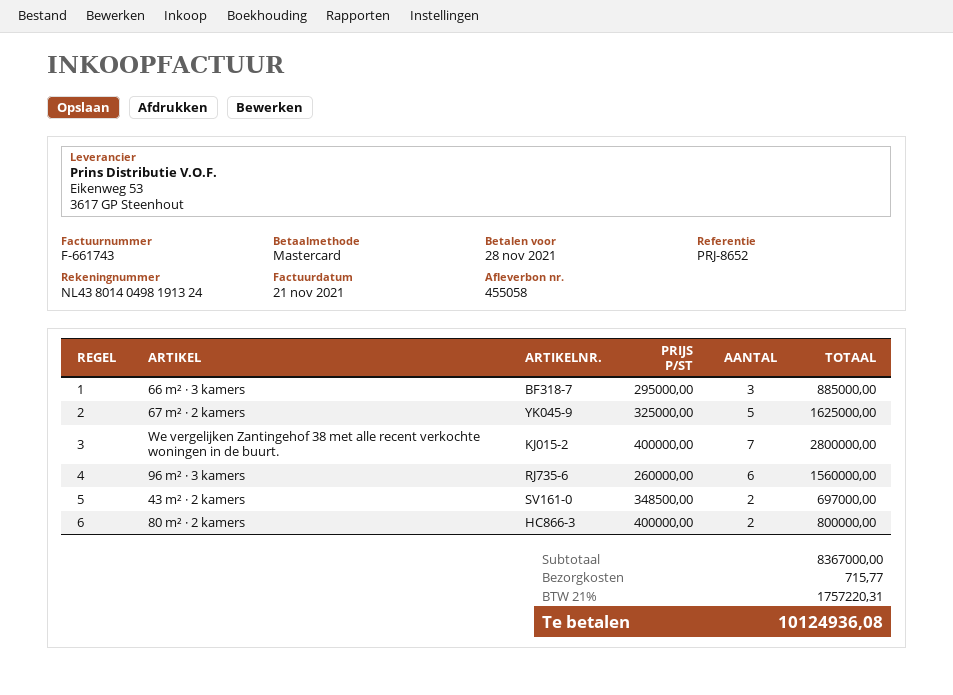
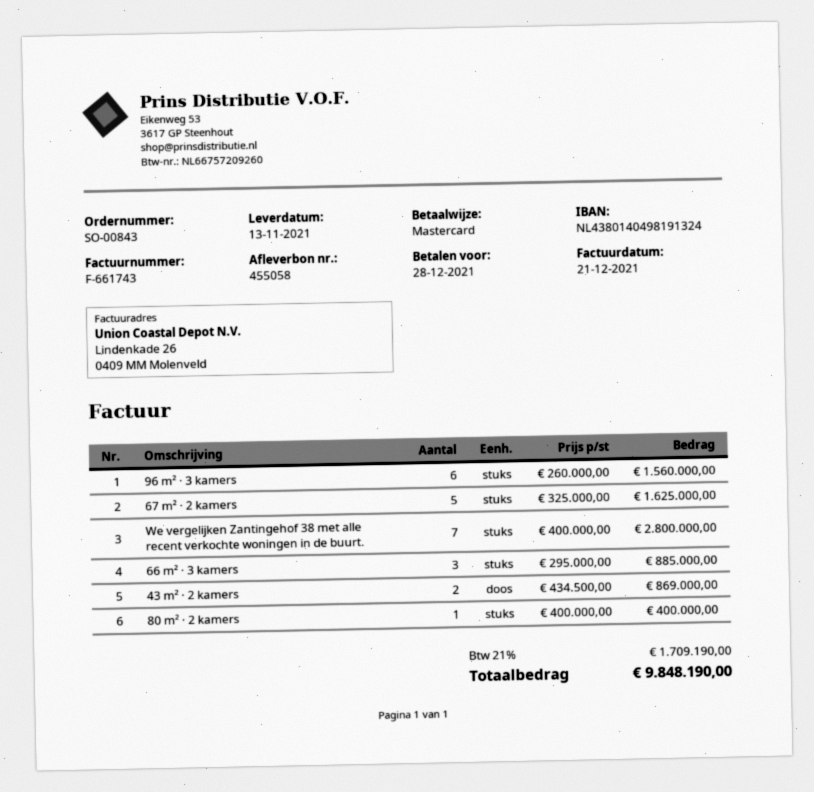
invoice date: 2021-11-21 -> 2021-12-21
due date: 2021-11-28 -> 2021-12-28
43 m² · 2 kamers: 2 x 348500.00 = 697000.00 -> 2 x 434500.00 = 869000.00
80 m² · 2 kamers: 2 x 400000.00 = 800000.00 -> 1 x 400000.00 = 400000.00
shipping: 715.77 -> none
tax: 21% = 1757220.31 -> 21% = 1709190.00
total: 10124936.08 -> 9848190.00

